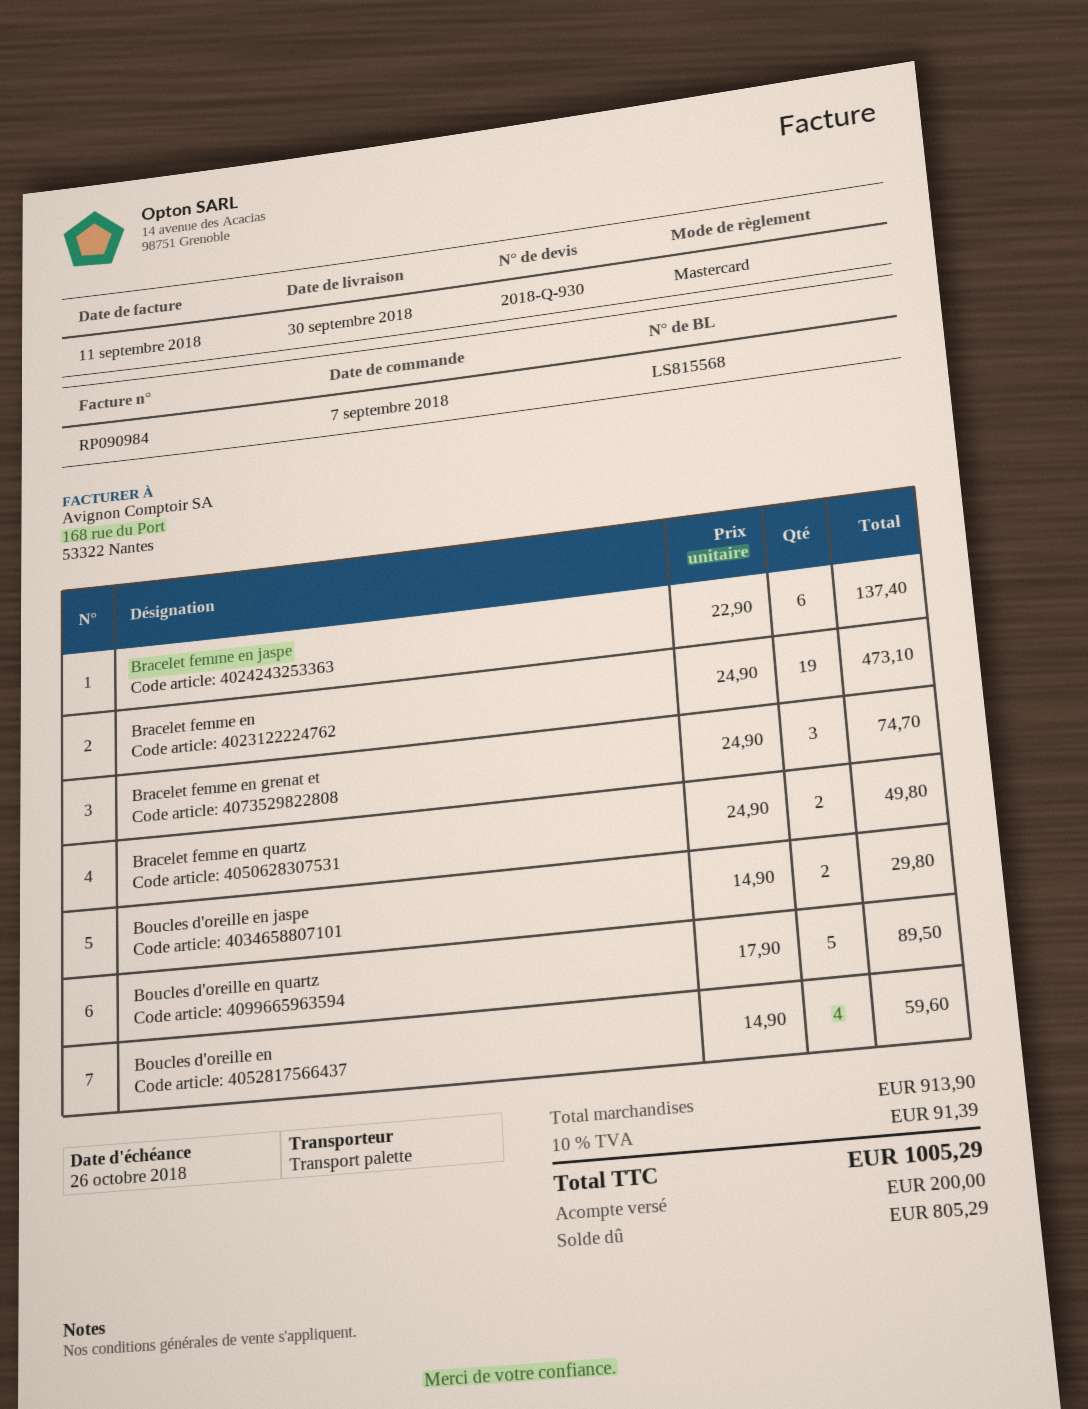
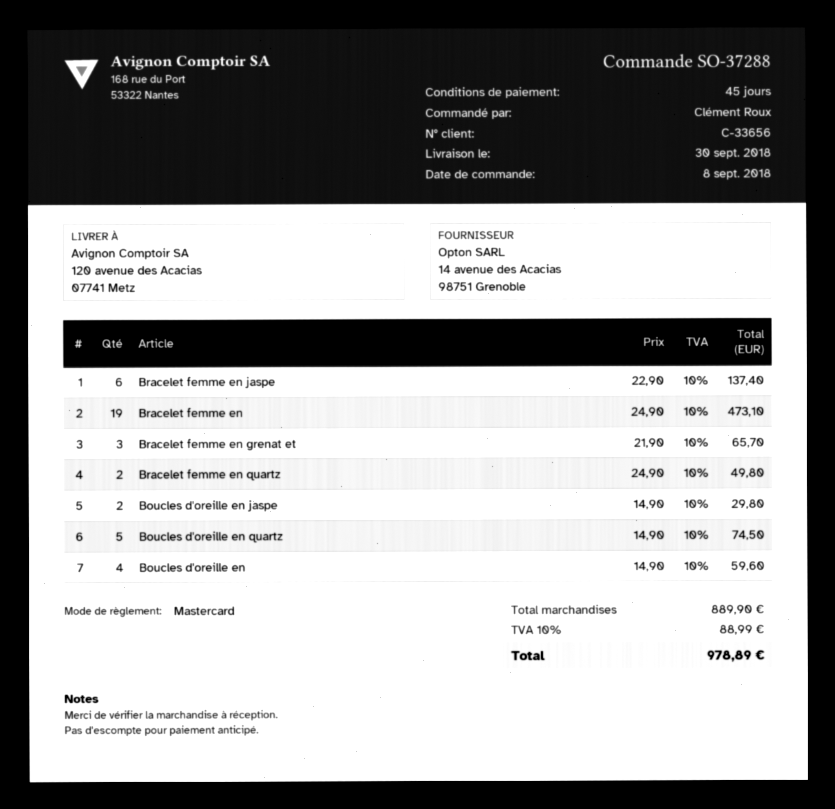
order date: 2018-09-07 -> 2018-09-08
Bracelet femme en grenat et: 3 x 24.90 = 74.70 -> 3 x 21.90 = 65.70
Boucles d'oreille en quartz: 5 x 17.90 = 89.50 -> 5 x 14.90 = 74.50
subtotal: 913.90 -> 889.90
tax: 10% = 91.39 -> 10% = 88.99
total: 1005.29 -> 978.89

